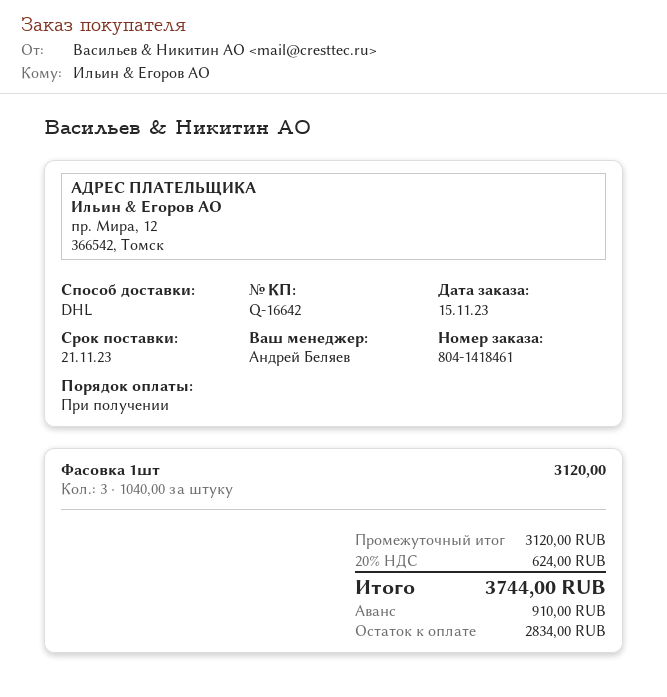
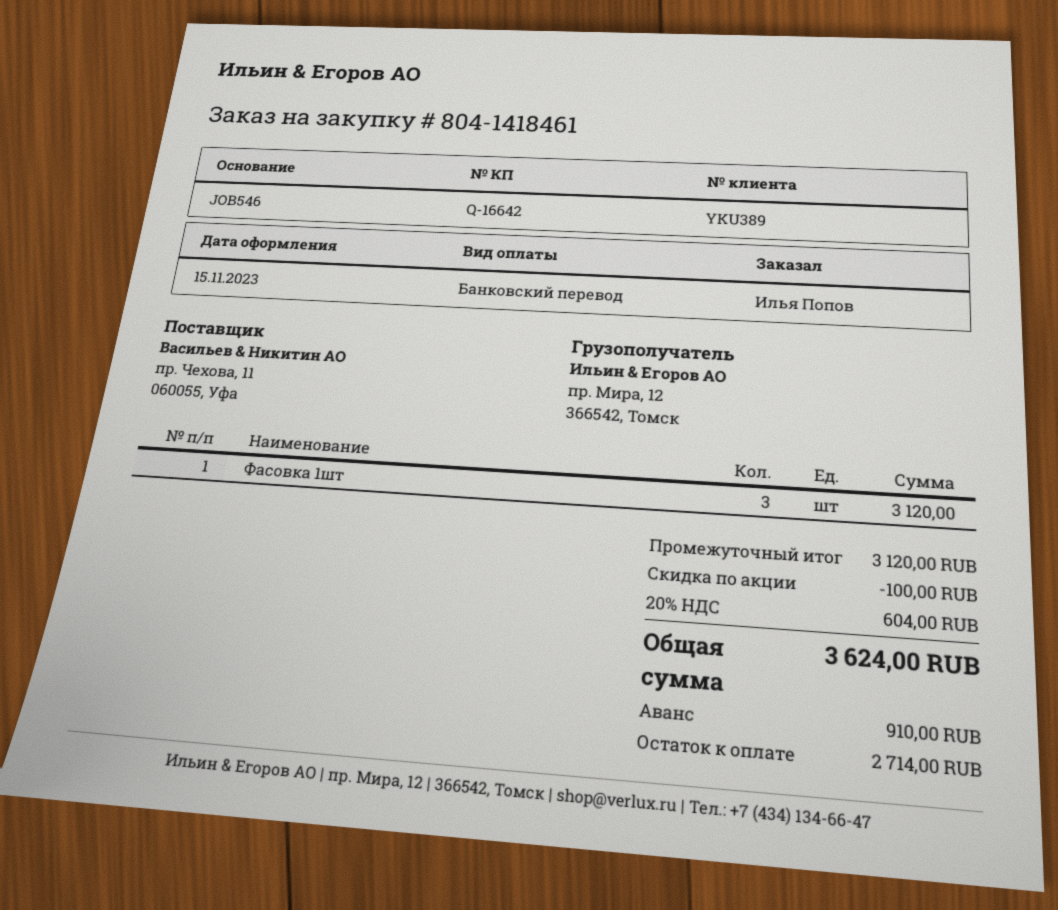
discount: none -> 100.00
tax: 20% = 624.00 -> 20% = 604.00
total: 3744.00 -> 3624.00
balance: 2834.00 -> 2714.00

